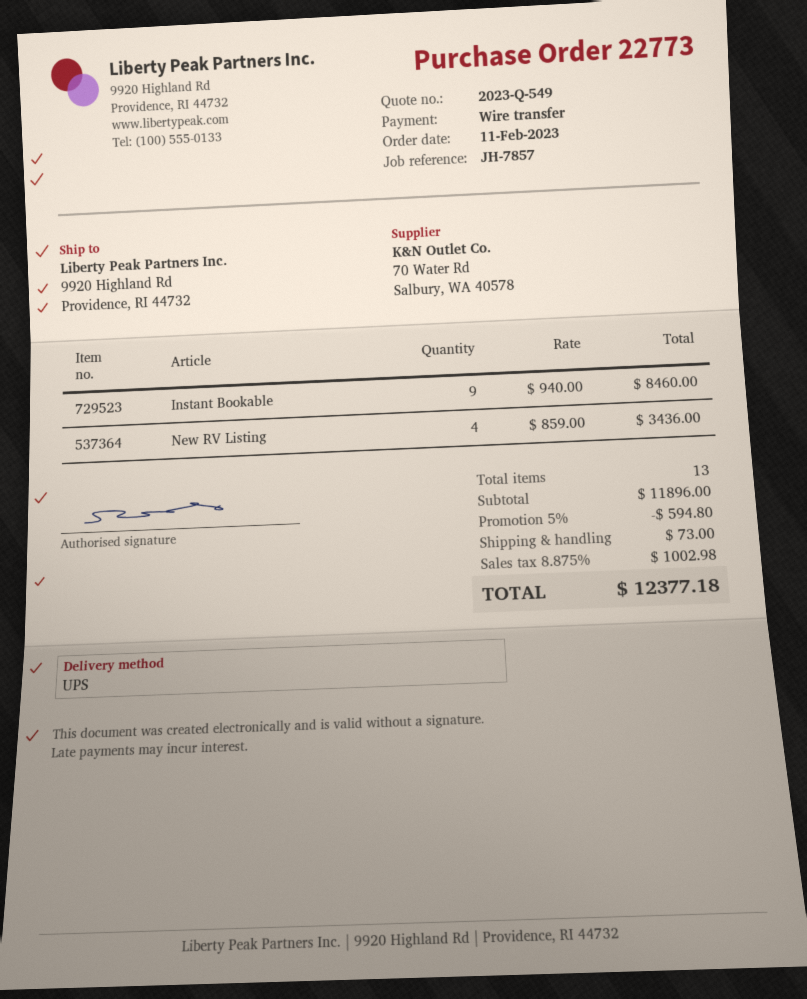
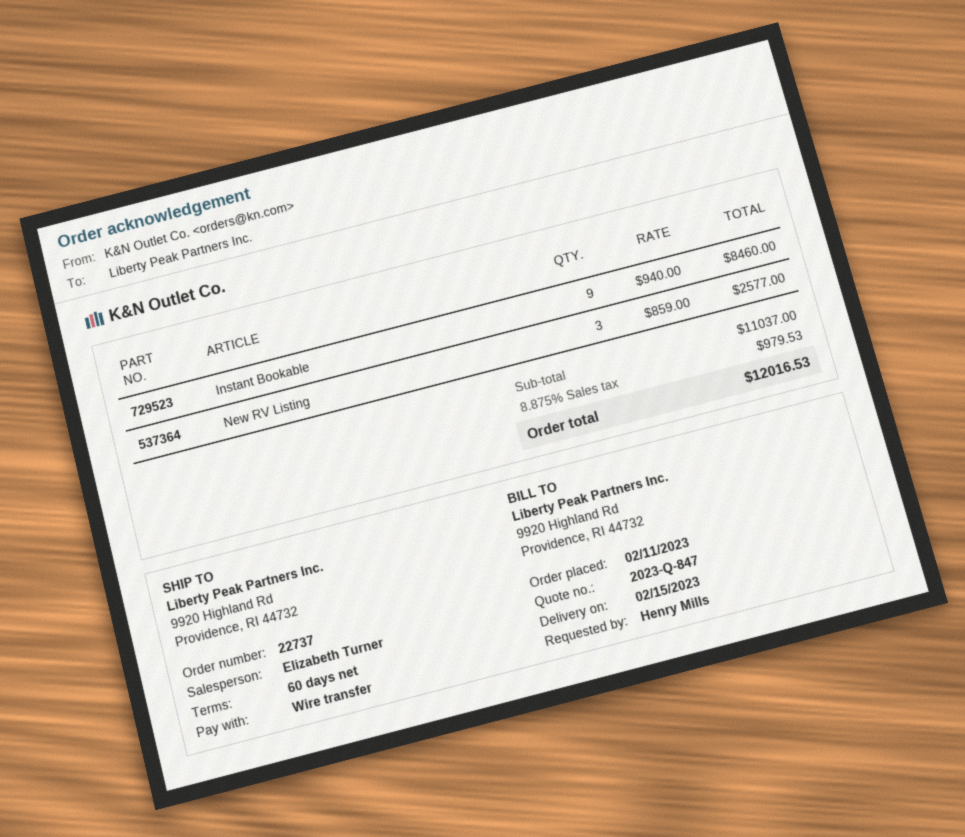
quote number: 2023-Q-549 -> 2023-Q-847
order number: 22773 -> 22737
New RV Listing: 4 x 859.00 = 3436.00 -> 3 x 859.00 = 2577.00
subtotal: 11896.00 -> 11037.00
discount: 5% = 594.80 -> none
shipping: 73.00 -> none
tax: 8.875% = 1002.98 -> 8.875% = 979.53
total: 12377.18 -> 12016.53

